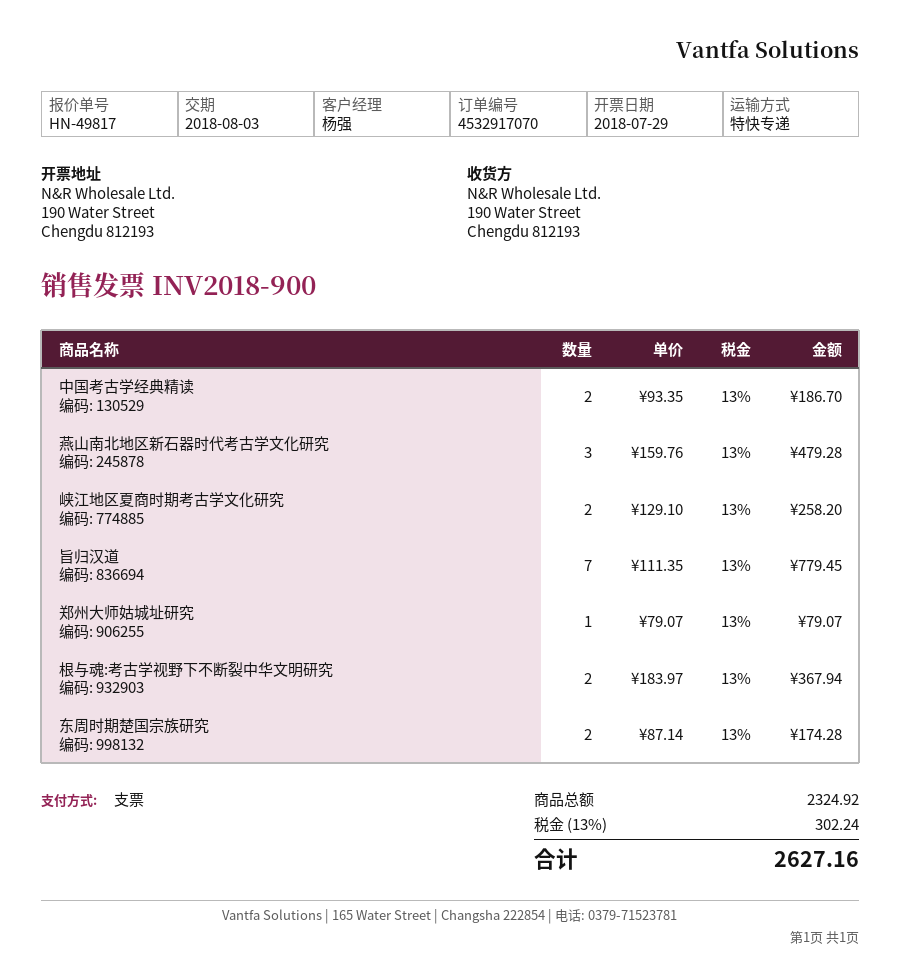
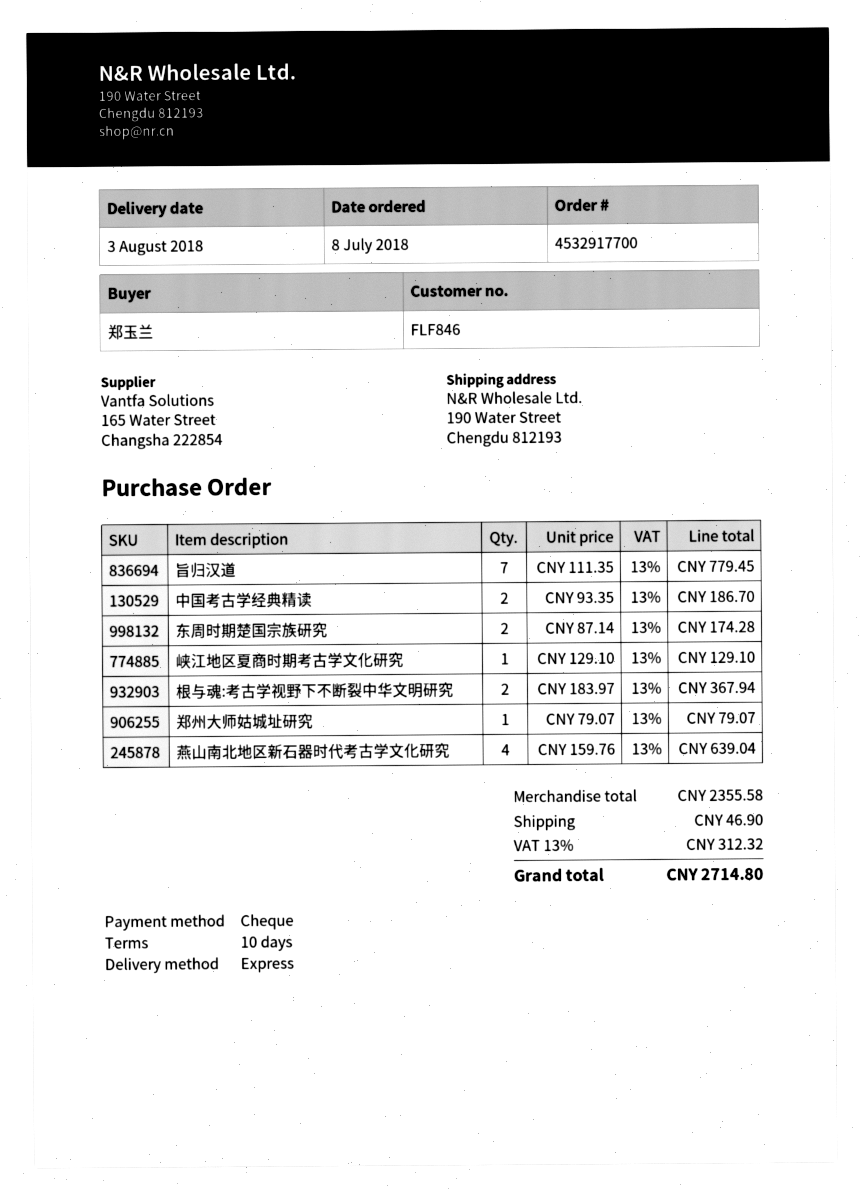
order number: 4532917070 -> 4532917700
燕山南北地区新石器时代考古学文化研究: 3 x 159.76 = 479.28 -> 4 x 159.76 = 639.04
峡江地区夏商时期考古学文化研究: 2 x 129.10 = 258.20 -> 1 x 129.10 = 129.10
subtotal: 2324.92 -> 2355.58
shipping: none -> 46.90
tax: 13% = 302.24 -> 13% = 312.32
total: 2627.16 -> 2714.80

